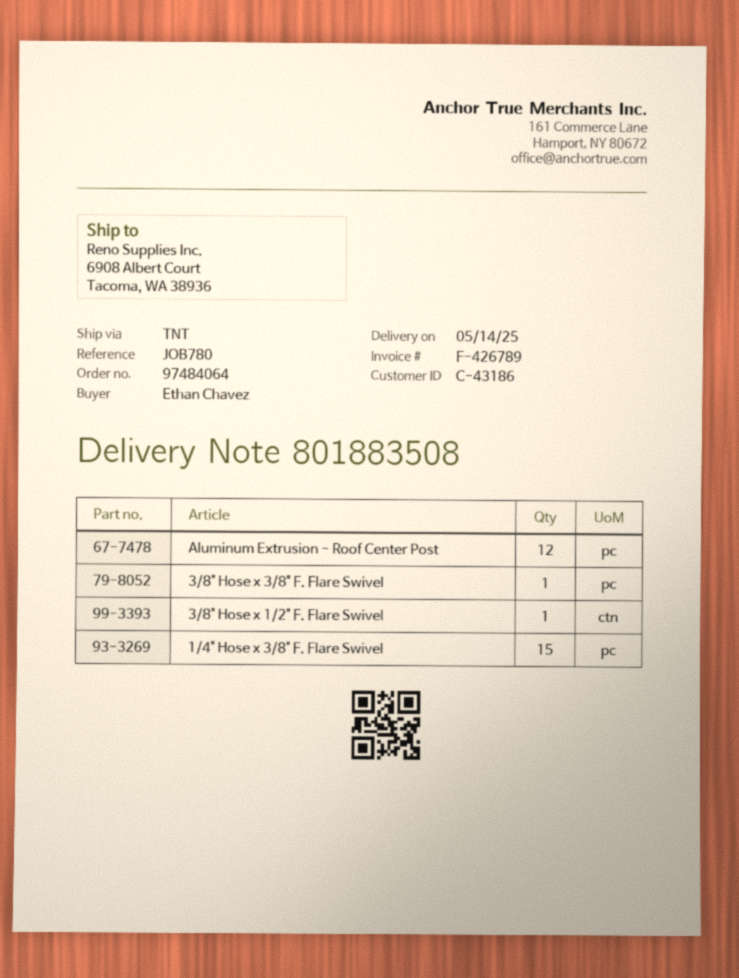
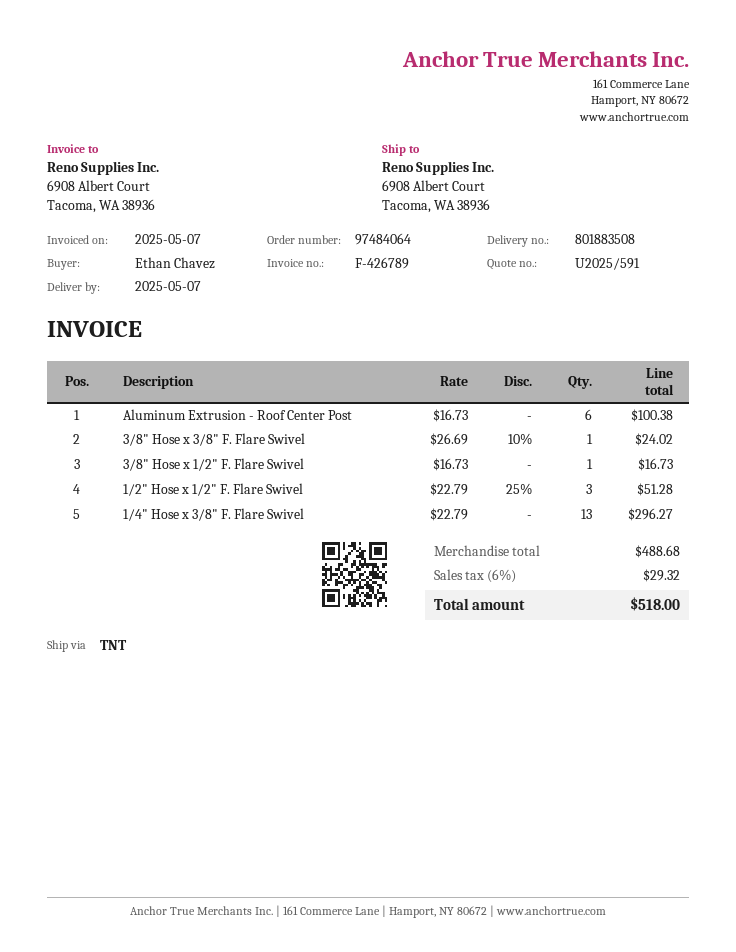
delivery date: 2025-05-14 -> 2025-05-07
Aluminum Extrusion - Roof Center Post: 12 -> 6
1/4" Hose x 3/8" F. Flare Swivel: 15 -> 13
1/2" Hose x 1/2" F. Flare Swivel: none -> 3

